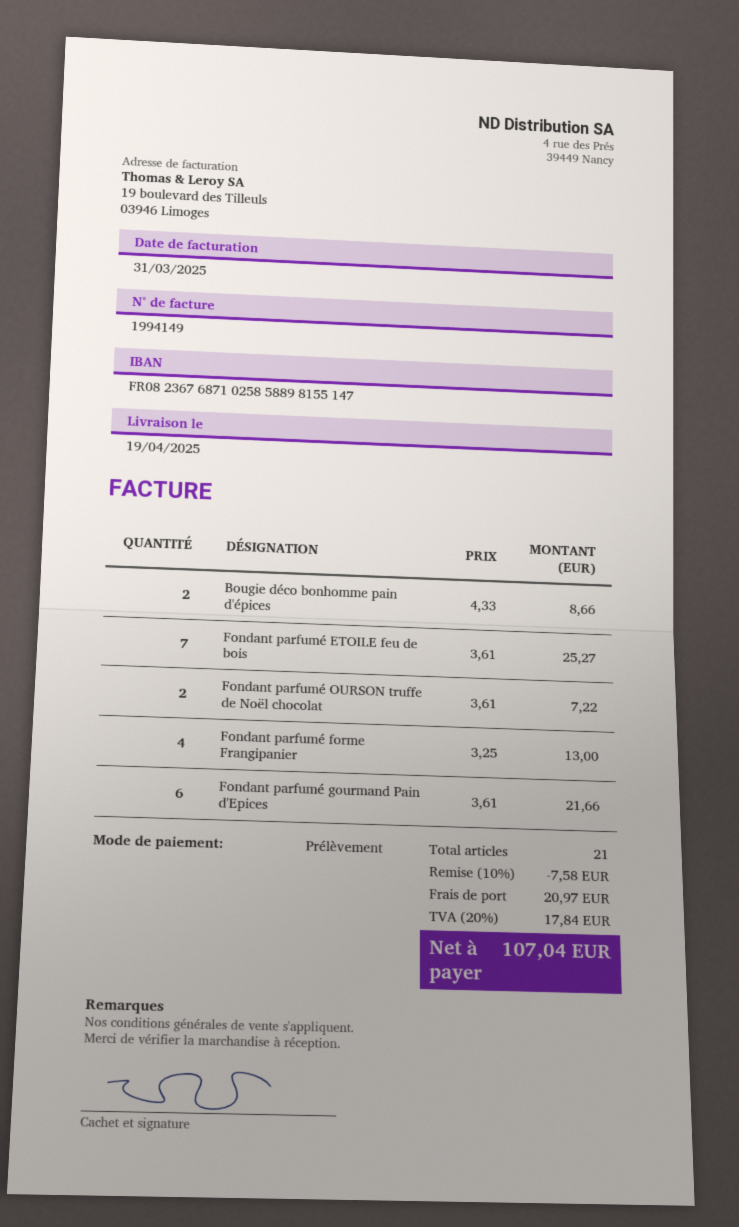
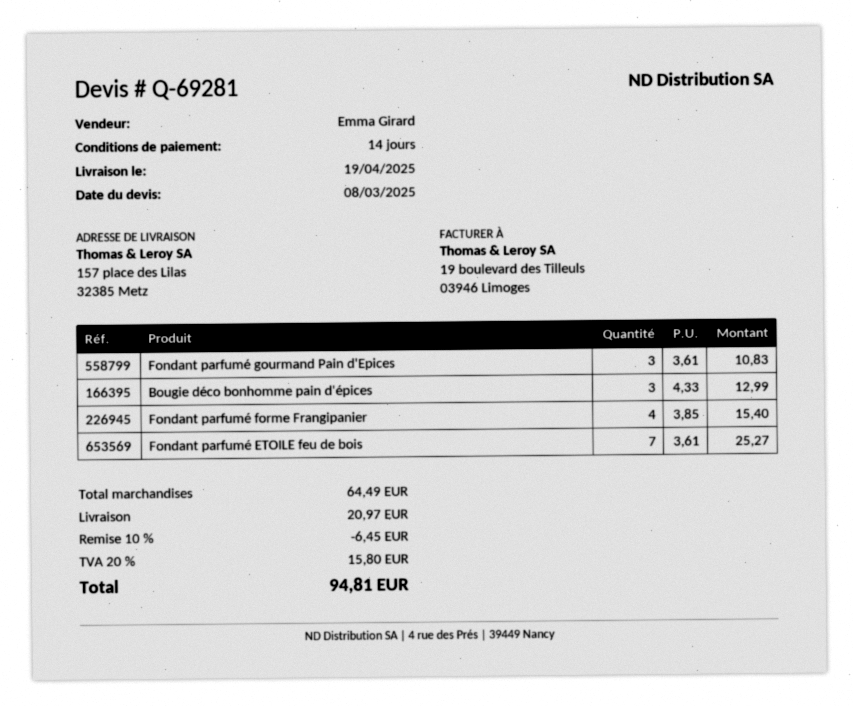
Bougie déco bonhomme pain d'épices: 2 x 4.33 = 8.66 -> 3 x 4.33 = 12.99
Fondant parfumé OURSON truffe de Noël chocolat: 2 x 3.61 = 7.22 -> none
Fondant parfumé forme Frangipanier: 4 x 3.25 = 13.00 -> 4 x 3.85 = 15.40
Fondant parfumé gourmand Pain d'Epices: 6 x 3.61 = 21.66 -> 3 x 3.61 = 10.83
discount: 10% = 7.58 -> 10% = 6.45
tax: 20% = 17.84 -> 20% = 15.80
total: 107.04 -> 94.81

